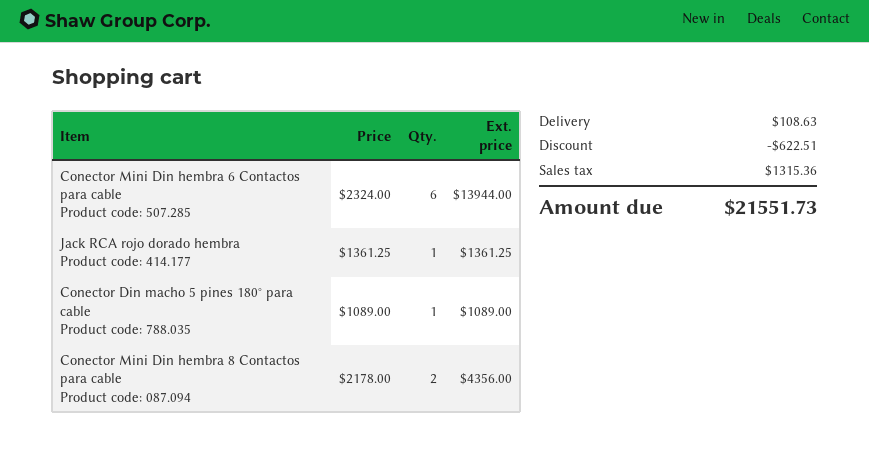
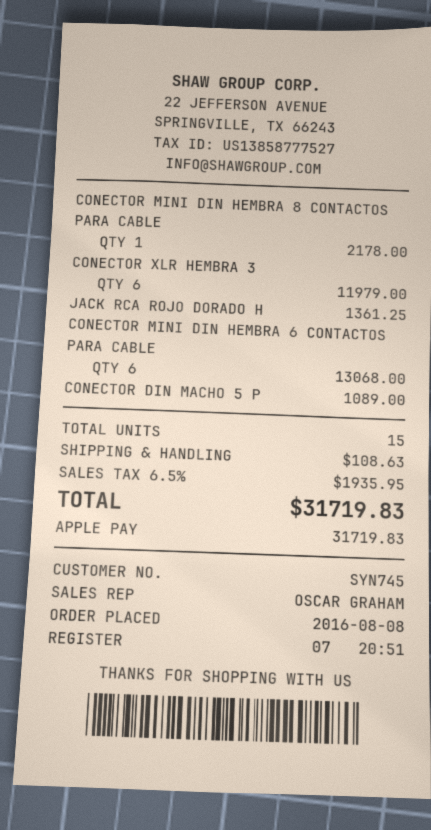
Conector Mini Din hembra 6 Contactos para cable: 6 for 13944.00 -> 6 for 13068.00
Conector Mini Din hembra 8 Contactos para cable: 2 for 4356.00 -> 1 for 2178.00
CONECTOR XLR HEMBRA 3: none -> 6 for 11979.00
discount: 622.51 -> none
tax: 1315.36 -> 1935.95
total: 21551.73 -> 31719.83

